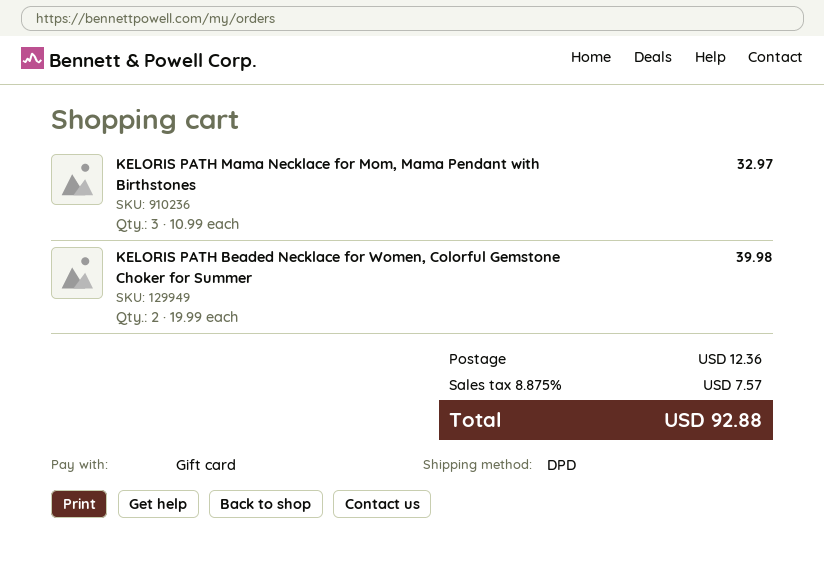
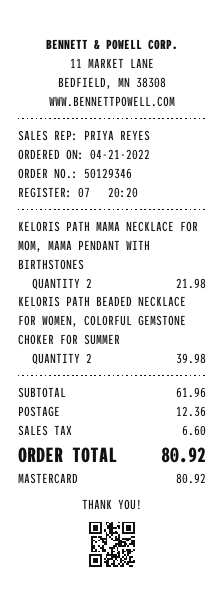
payment method: gift card -> Mastercard
KELORIS PATH Mama Necklace for Mom, Mama Pendant with Birthstones: 3 for 32.97 -> 2 for 21.98
tax: 7.57 -> 6.60
total: 92.88 -> 80.92

